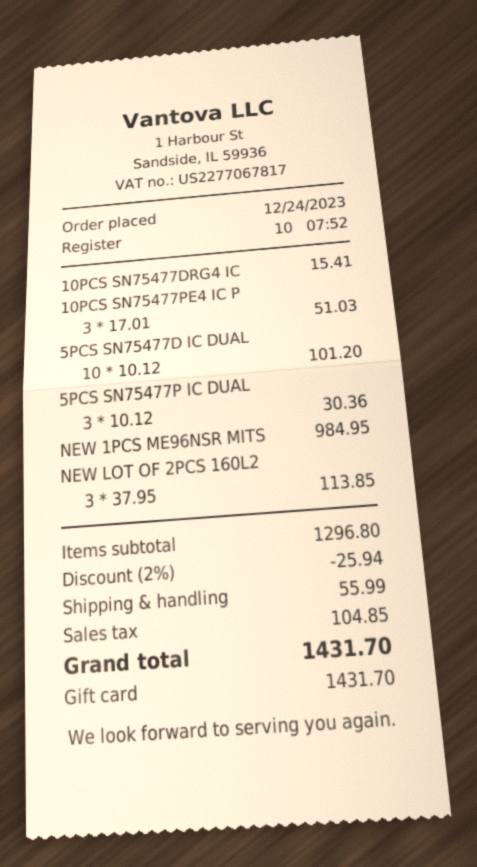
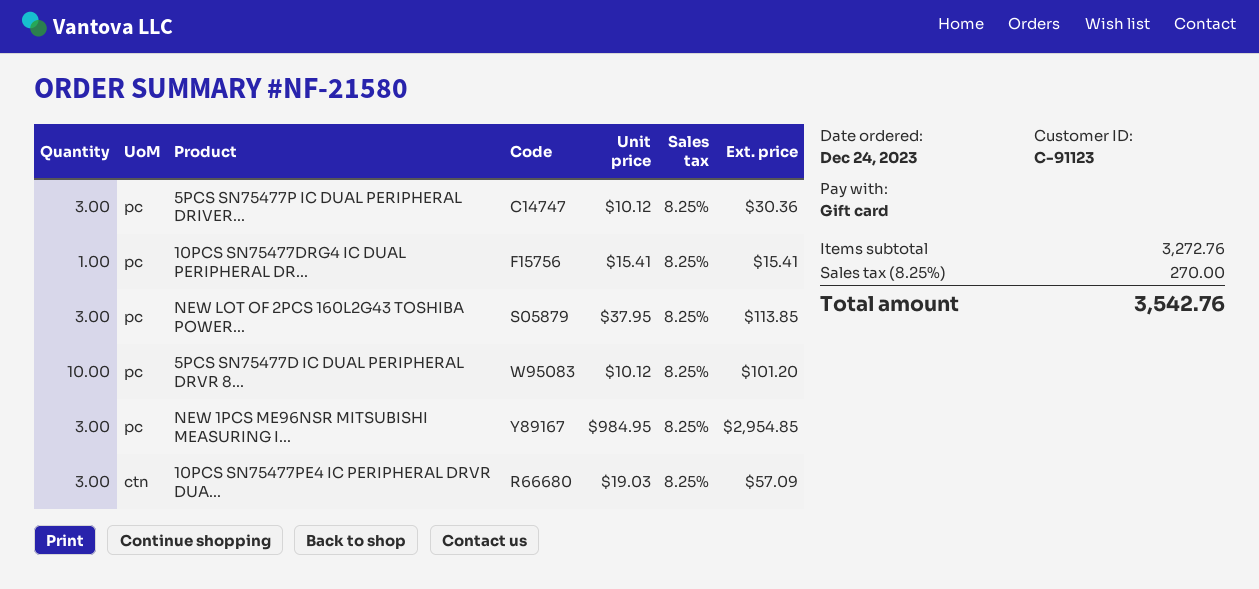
10PCS SN75477PE4 IC P: 3 x 17.01 = 51.03 -> 3 x 19.03 = 57.09
NEW 1PCS ME96NSR MITS: 1 x 984.95 = 984.95 -> 3 x 984.95 = 2954.85
subtotal: 1296.80 -> 3272.76
discount: 2% = 25.94 -> none
shipping: 55.99 -> none
tax: 104.85 -> 270.00
total: 1431.70 -> 3542.76

